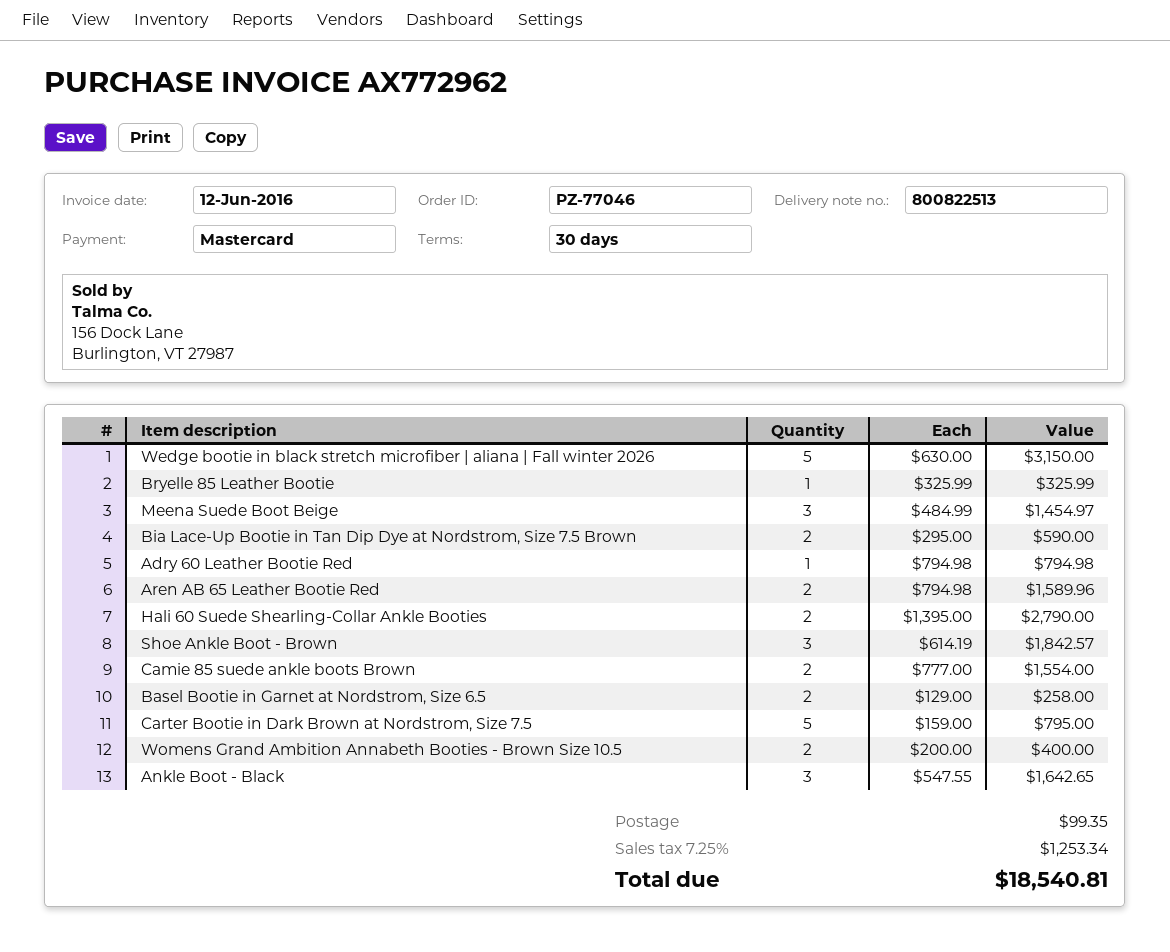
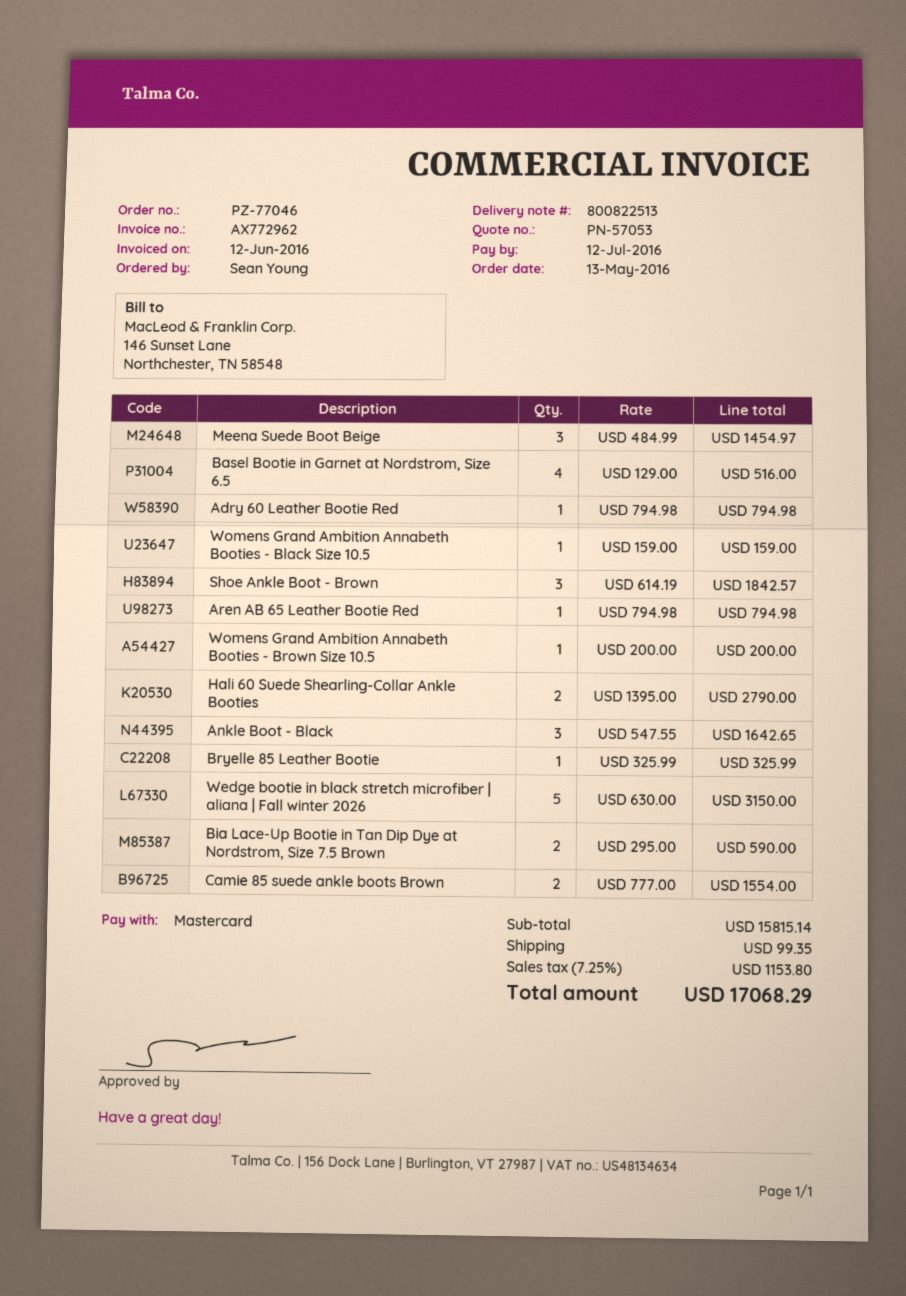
Aren AB 65 Leather Bootie Red: 2 x 794.98 = 1589.96 -> 1 x 794.98 = 794.98
Basel Bootie in Garnet at Nordstrom, Size 6.5: 2 x 129.00 = 258.00 -> 4 x 129.00 = 516.00
Carter Bootie in Dark Brown at Nordstrom, Size 7.5: 5 x 159.00 = 795.00 -> none
Womens Grand Ambition Annabeth Booties - Brown Size 10.5: 2 x 200.00 = 400.00 -> 1 x 200.00 = 200.00
Womens Grand Ambition Annabeth Booties - Black Size 10.5: none -> 1 x 159.00 = 159.00
tax: 7.25% = 1253.34 -> 7.25% = 1153.80
total: 18540.81 -> 17068.29

